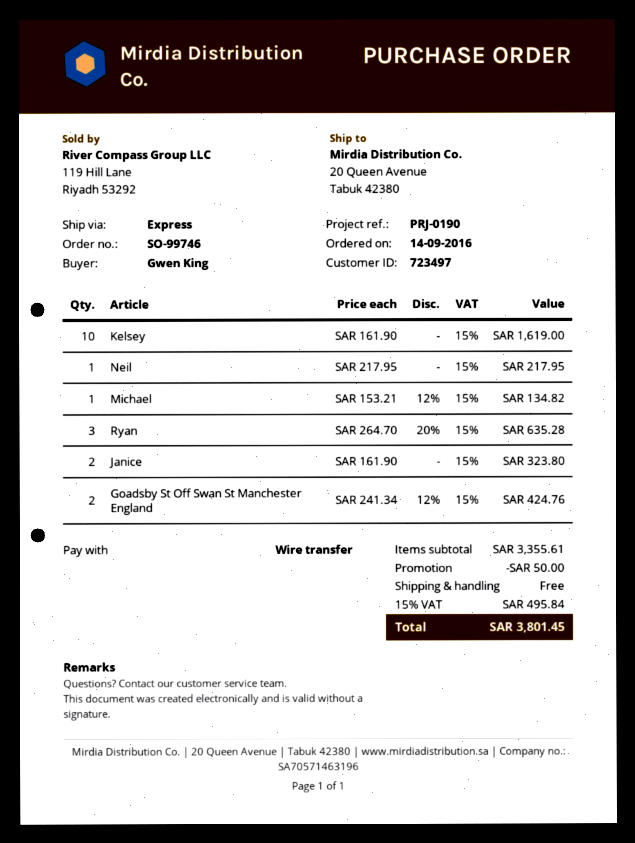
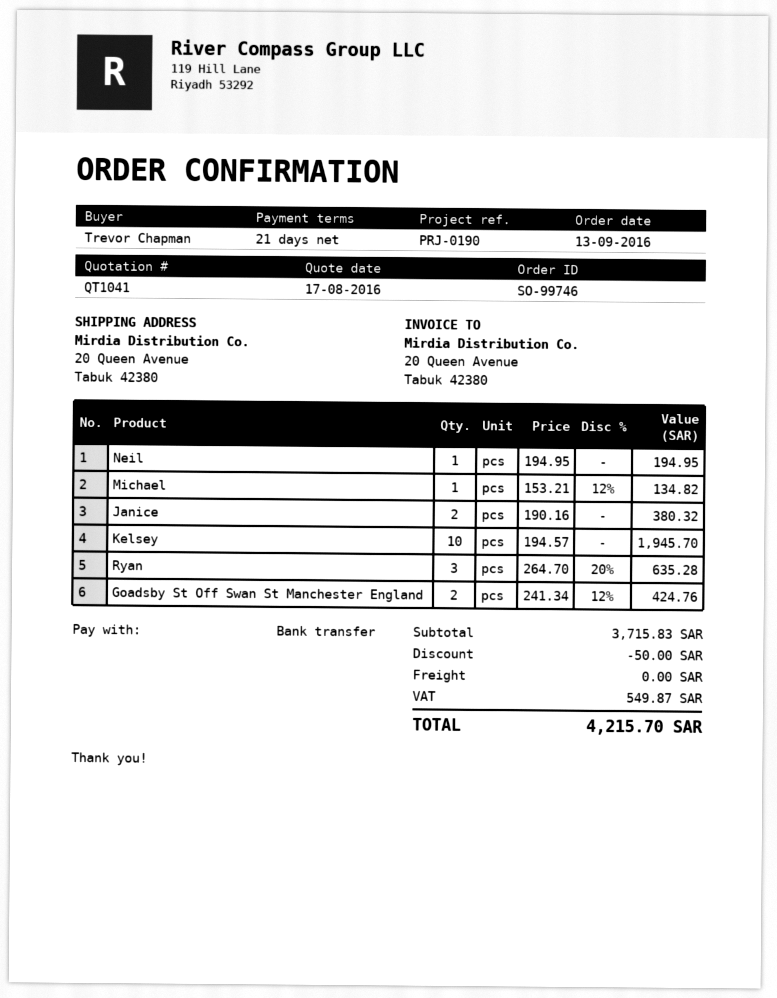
order date: 2016-09-14 -> 2016-09-13
ordered by: Gwen King -> Trevor Chapman
Kelsey: 10 x 161.90 = 1619.00 -> 10 x 194.57 = 1945.70
Neil: 1 x 217.95 = 217.95 -> 1 x 194.95 = 194.95
Janice: 2 x 161.90 = 323.80 -> 2 x 190.16 = 380.32
subtotal: 3355.61 -> 3715.83
tax: 495.84 -> 549.87
total: 3801.45 -> 4215.70

